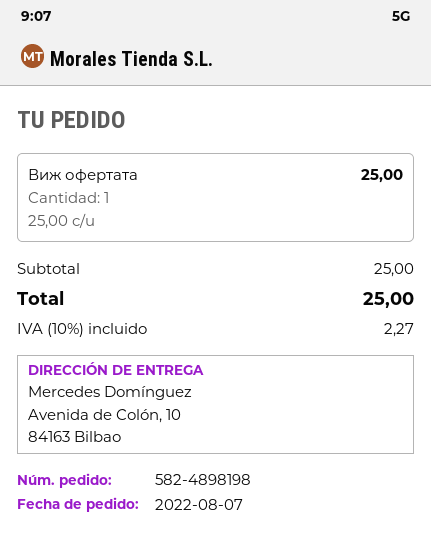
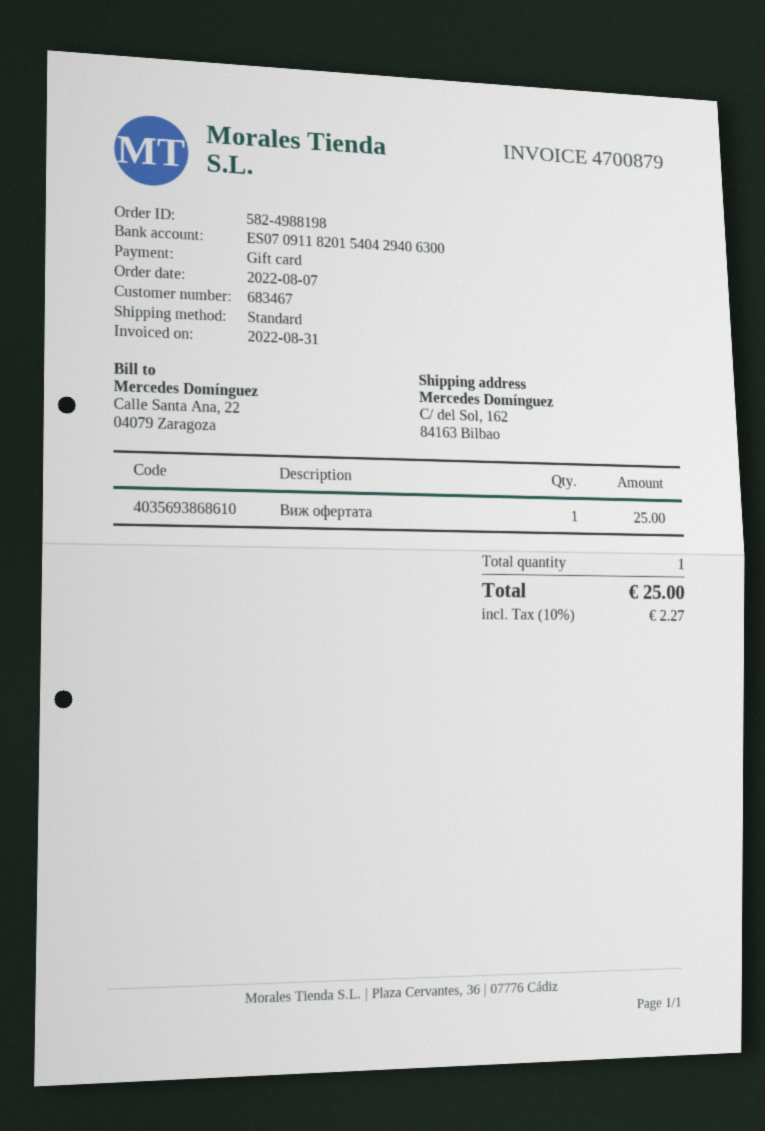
order number: 582-4898198 -> 582-4988198
ship to: Avenida de Colón, 10, 84163 Bilbao -> C/ del Sol, 162, 84163 Bilbao

